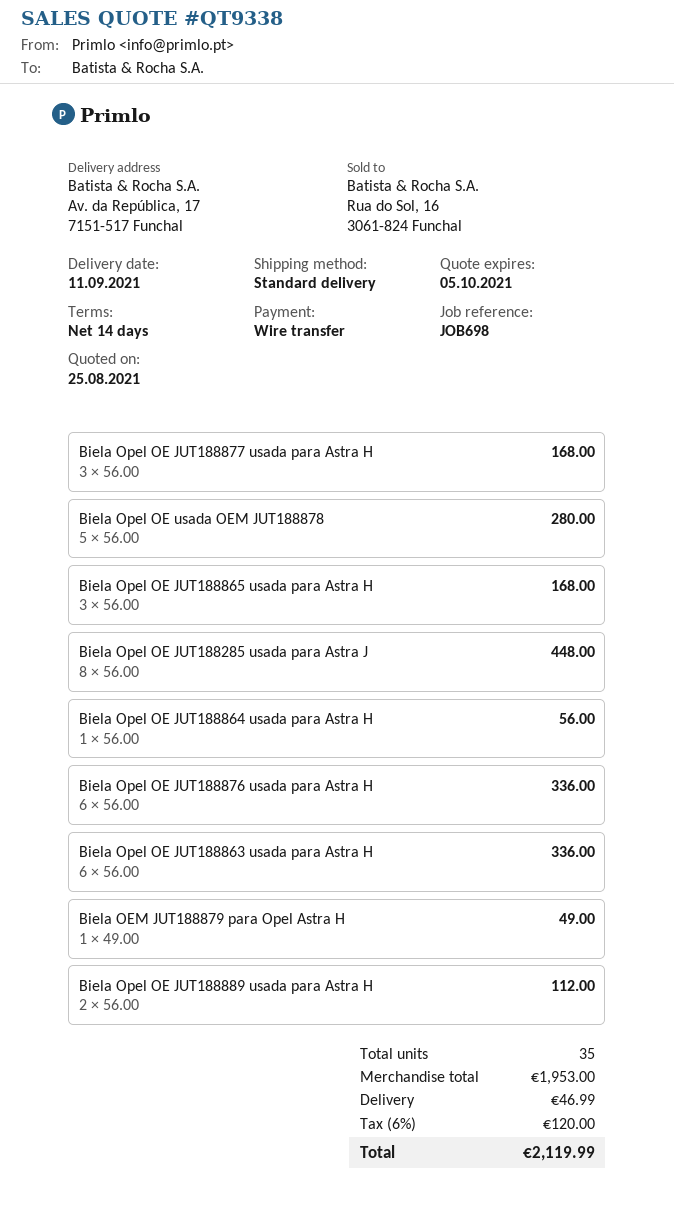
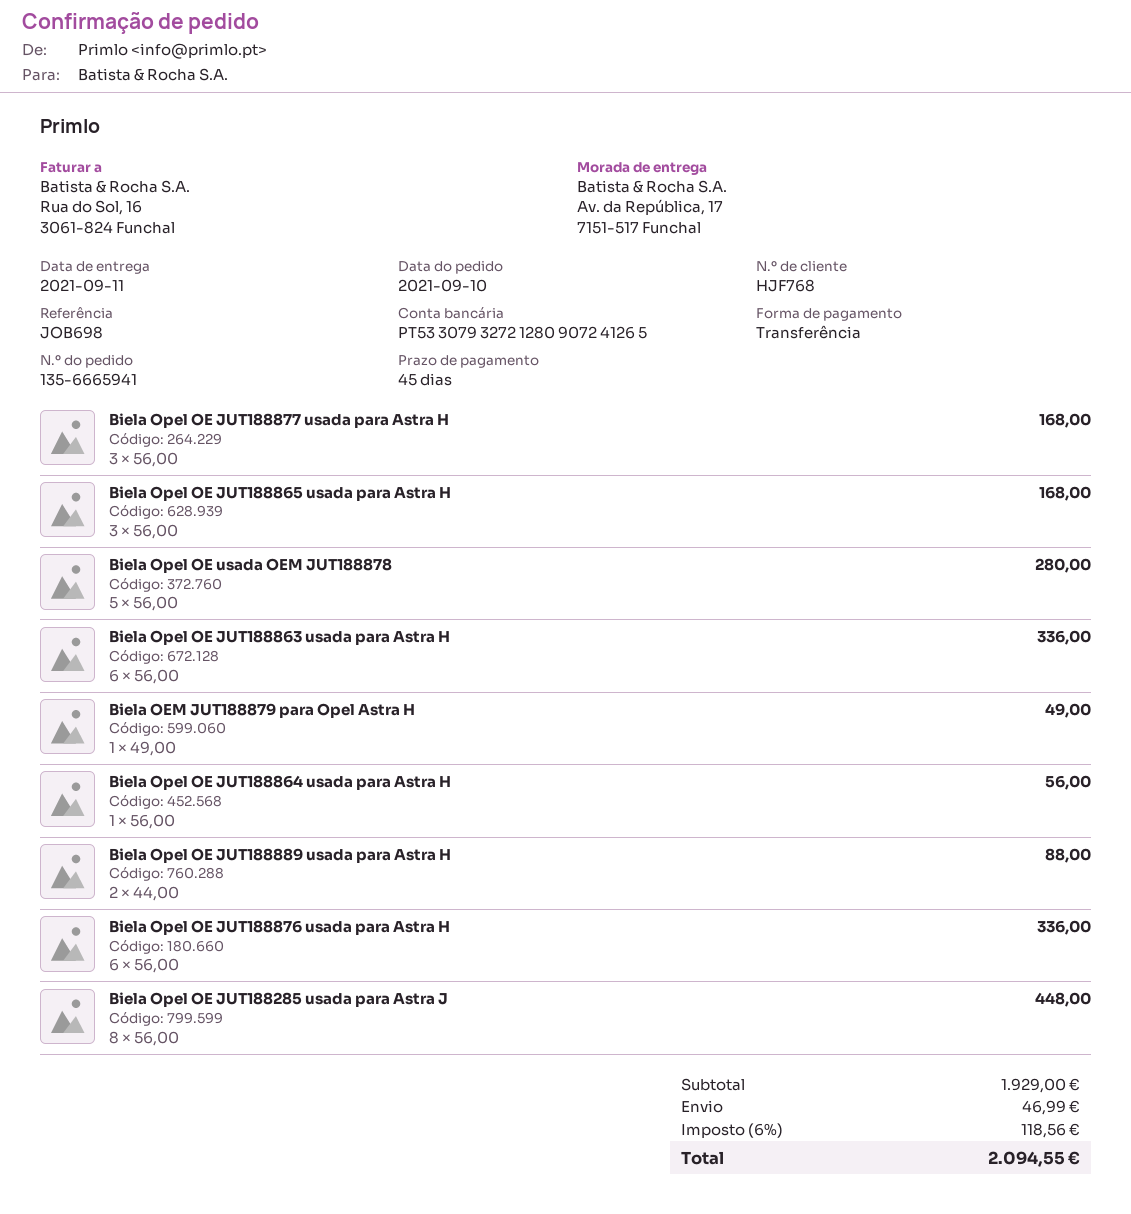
payment terms: 14 days -> 45 days
Biela Opel OE JUT188889 usada para Astra H: 2 x 56.00 = 112.00 -> 2 x 44.00 = 88.00
subtotal: 1953.00 -> 1929.00
tax: 6% = 120.00 -> 6% = 118.56
total: 2119.99 -> 2094.55

